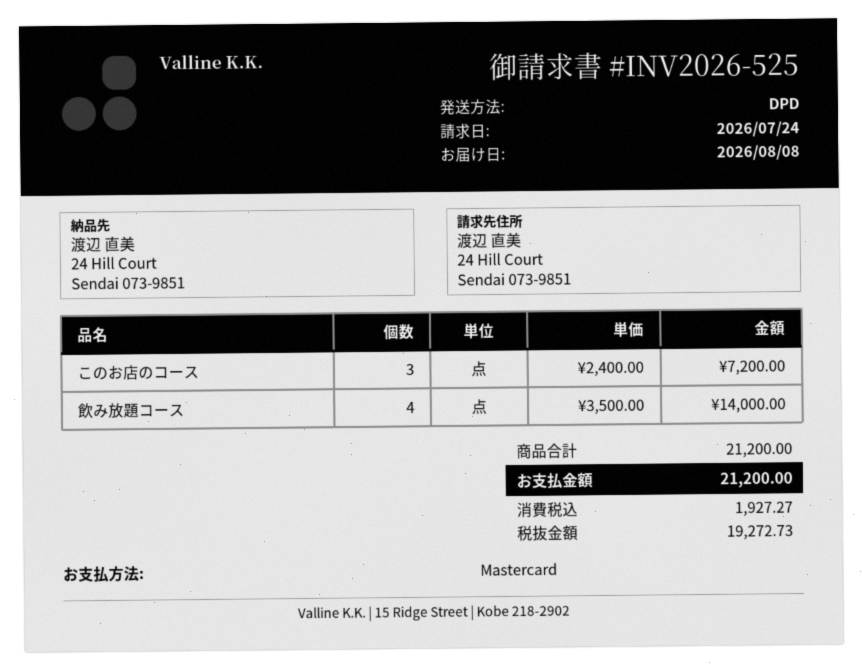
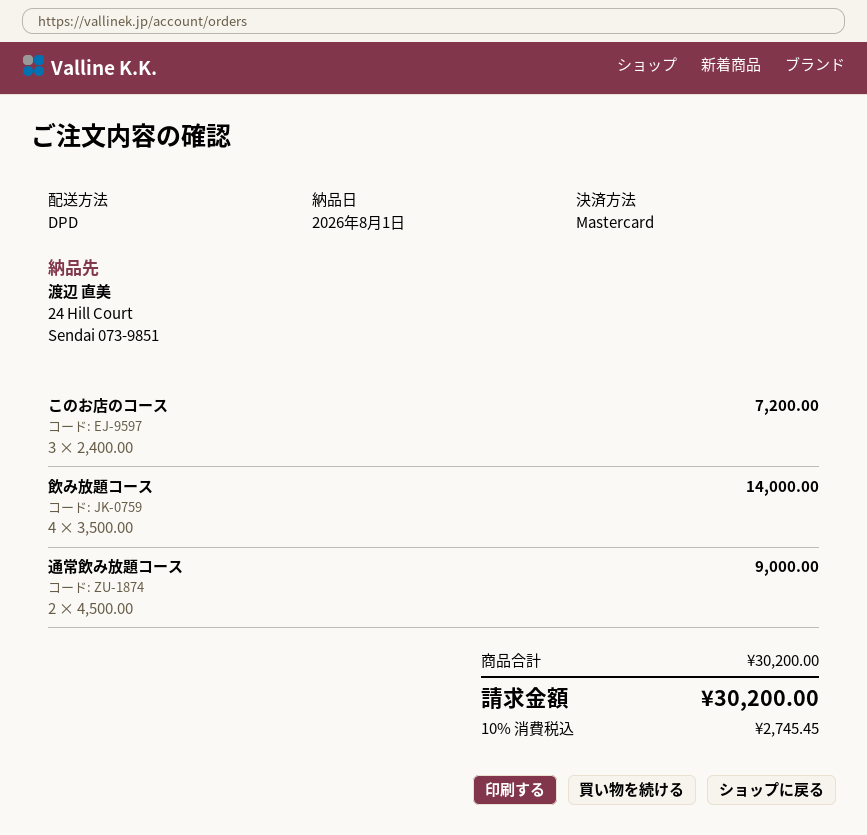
delivery date: 2026-08-08 -> 2026-08-01
通常飲み放題コース: none -> 2 x 4500.00 = 9000.00
subtotal: 21200.00 -> 30200.00
tax: 1927.27 -> 2745.45
total: 21200.00 -> 30200.00

